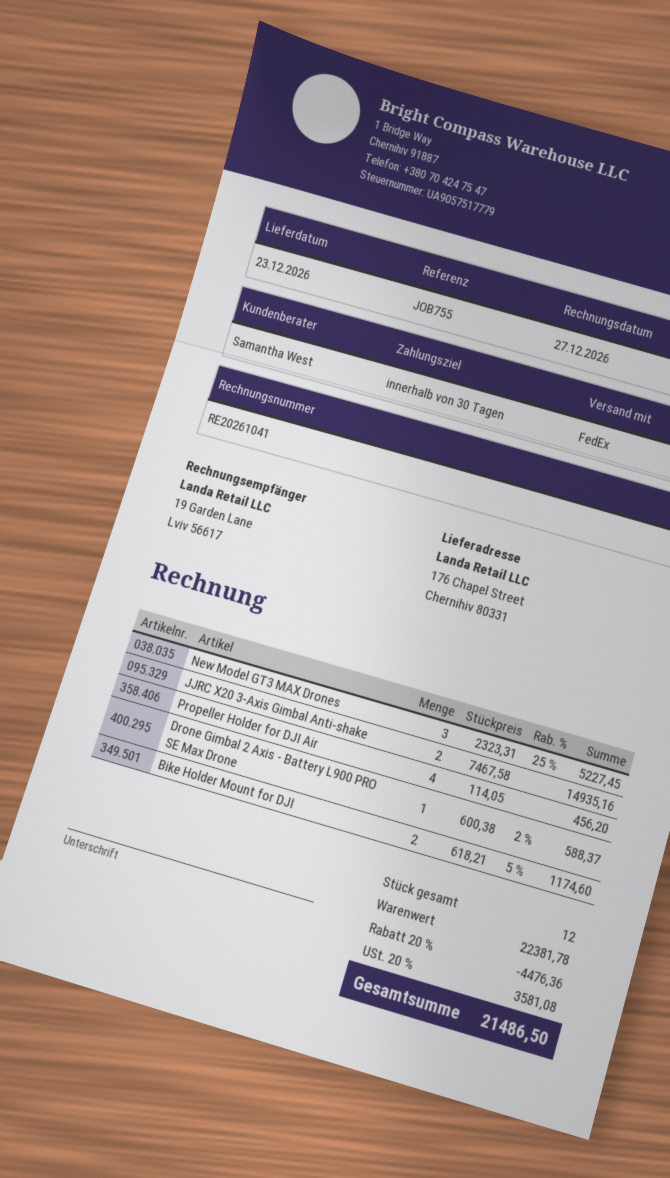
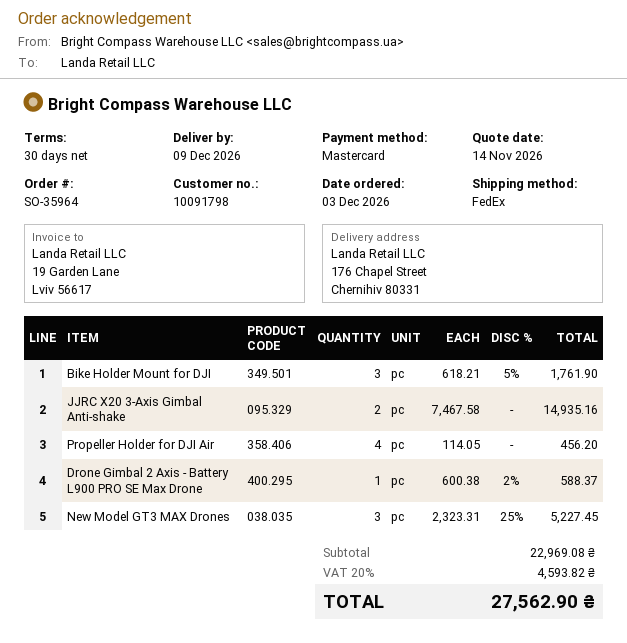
delivery date: 2026-12-23 -> 2026-12-09
Bike Holder Mount for DJI: 2 x 618.21 - 5% = 1174.60 -> 3 x 618.21 - 5% = 1761.90
subtotal: 22381.78 -> 22969.08
discount: 20% = 4476.36 -> none
tax: 20% = 3581.08 -> 20% = 4593.82
total: 21486.50 -> 27562.90

